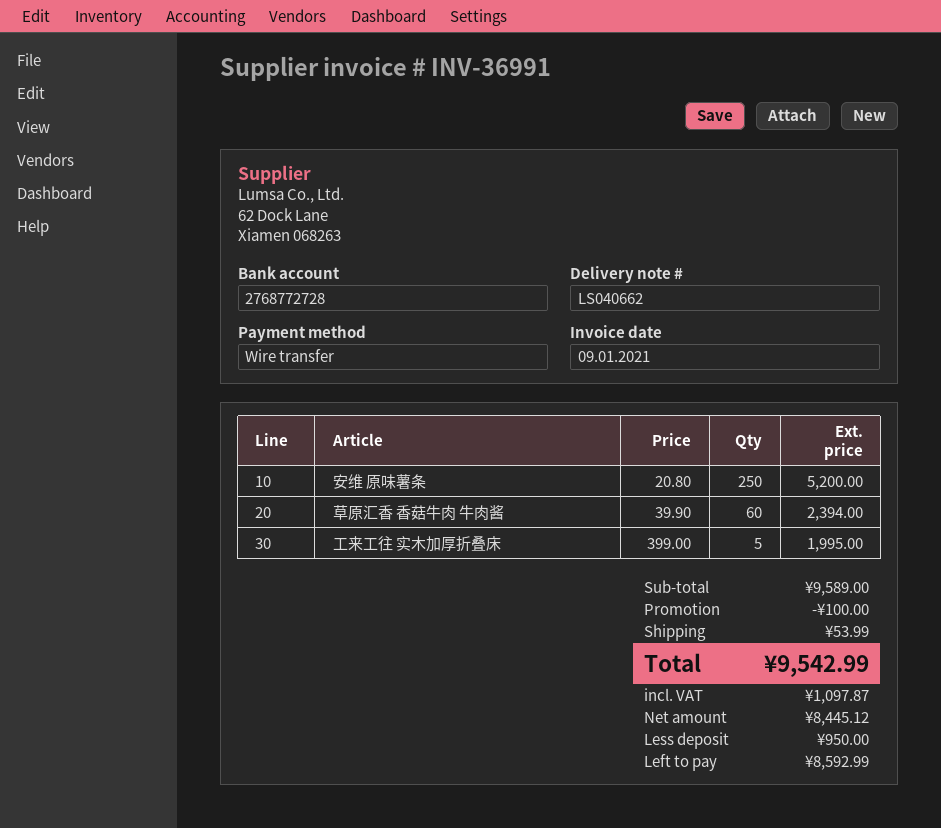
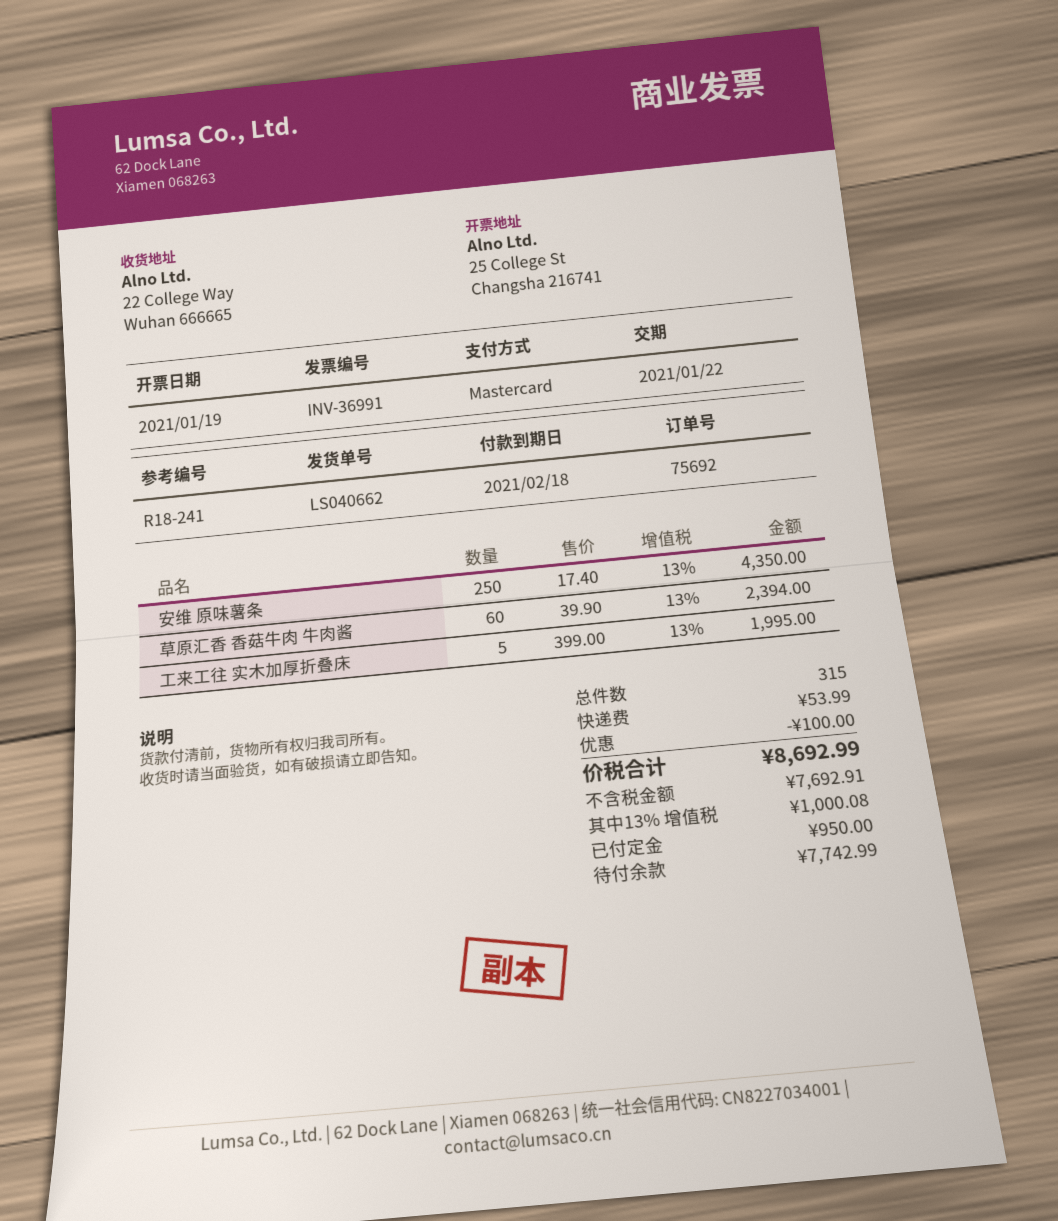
invoice date: 2021-01-09 -> 2021-01-19
payment method: bank transfer -> Mastercard
安维 原味薯条: 250 x 20.80 = 5200.00 -> 250 x 17.40 = 4350.00
net: 8445.12 -> 7692.91
tax: 1097.87 -> 1000.08
total: 9542.99 -> 8692.99
balance: 8592.99 -> 7742.99

